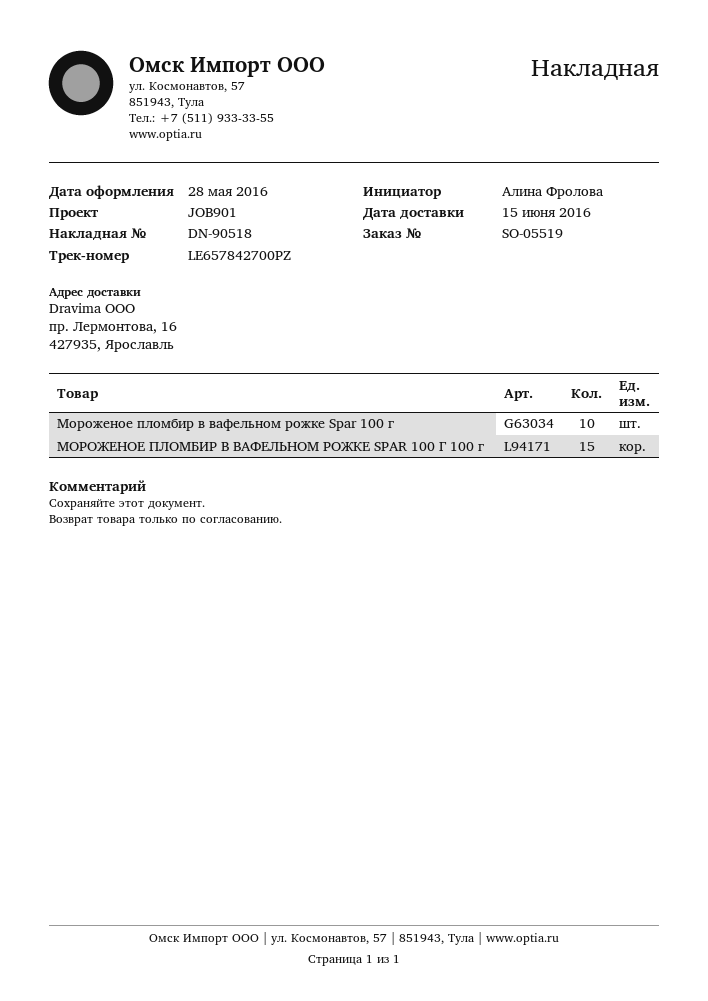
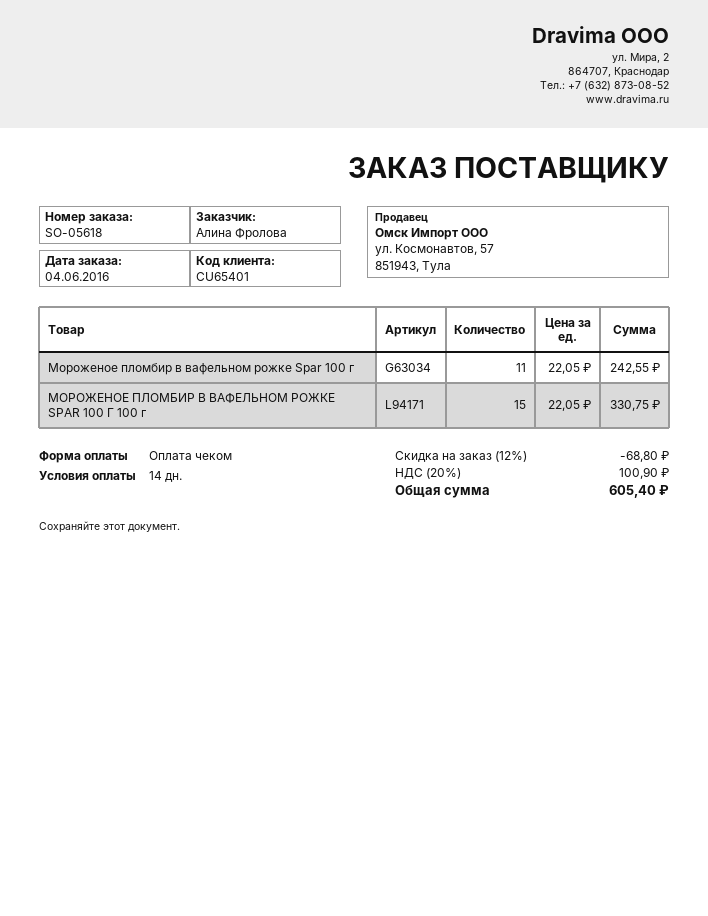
order number: SO-05519 -> SO-05618
order date: 2016-05-28 -> 2016-06-04
Мороженое пломбир в вафельном рожке Spar 100 г: 10 -> 11

